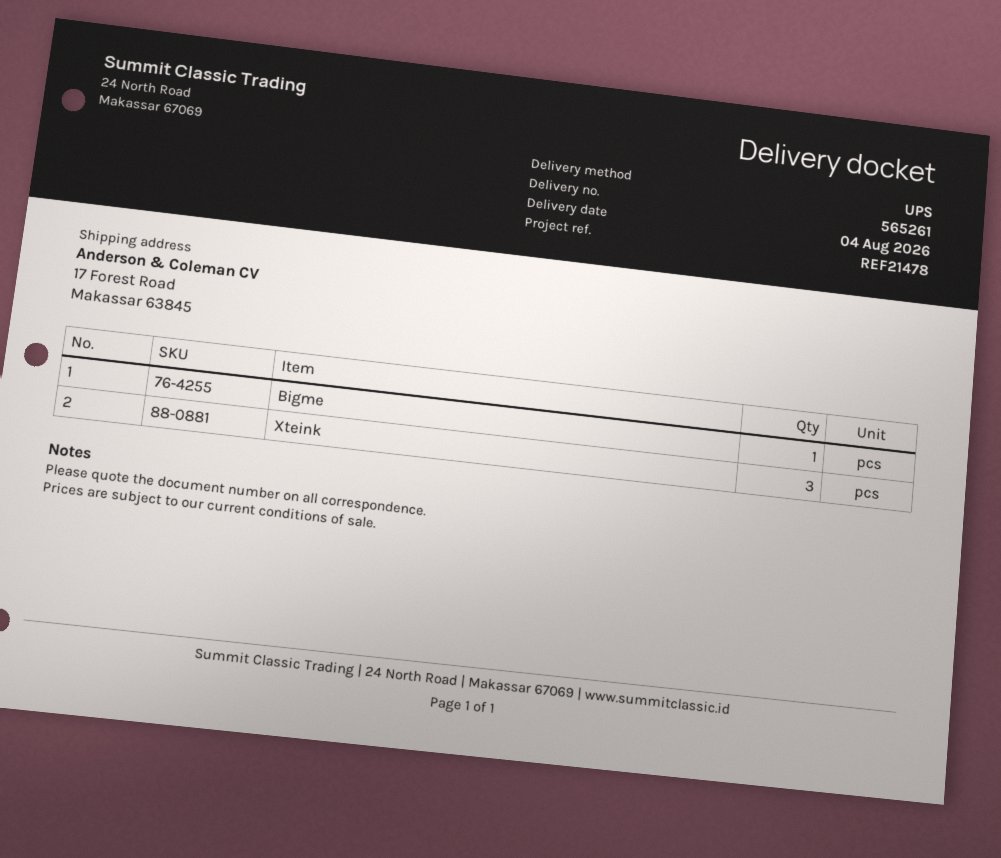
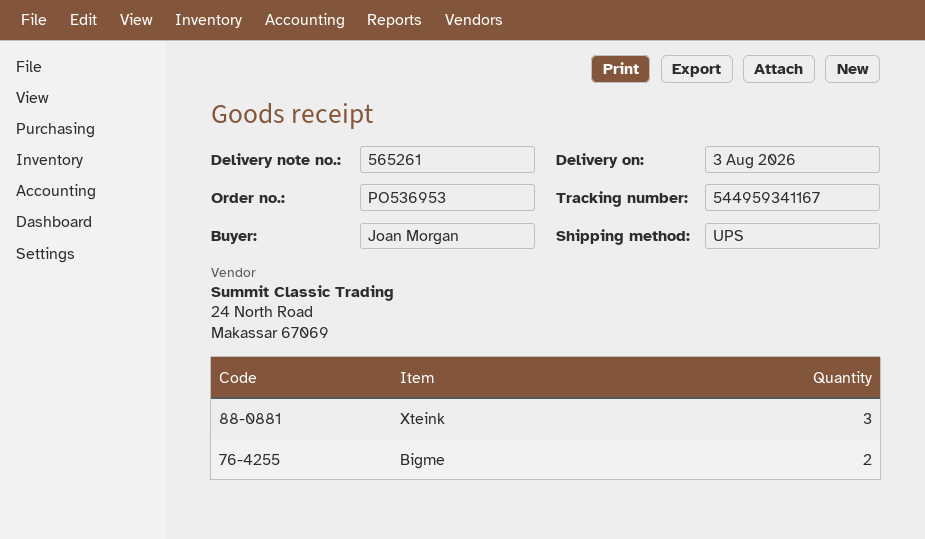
delivery date: 2026-08-04 -> 2026-08-03
Bigme: 1 -> 2

